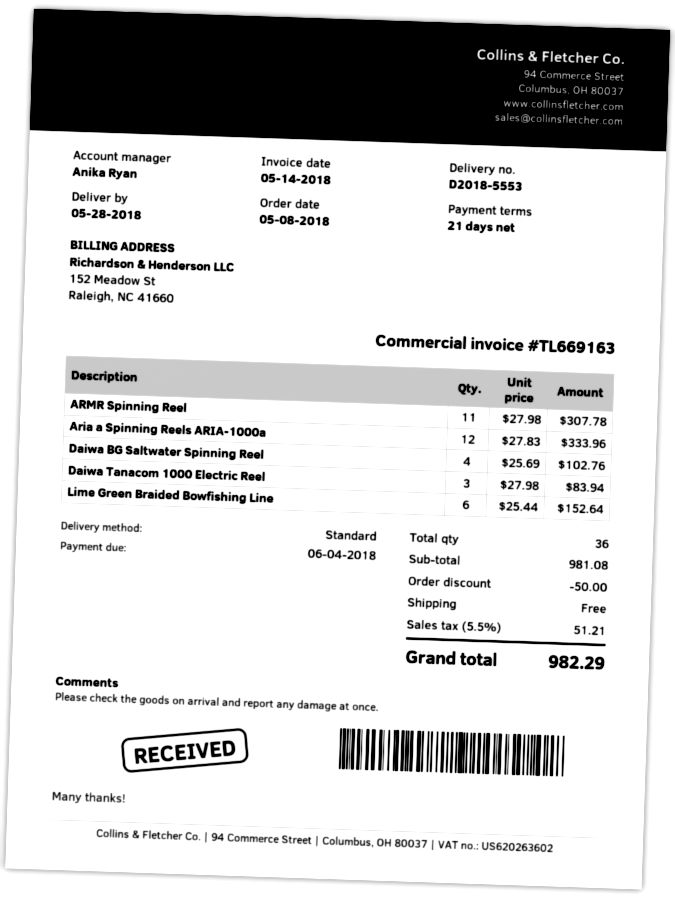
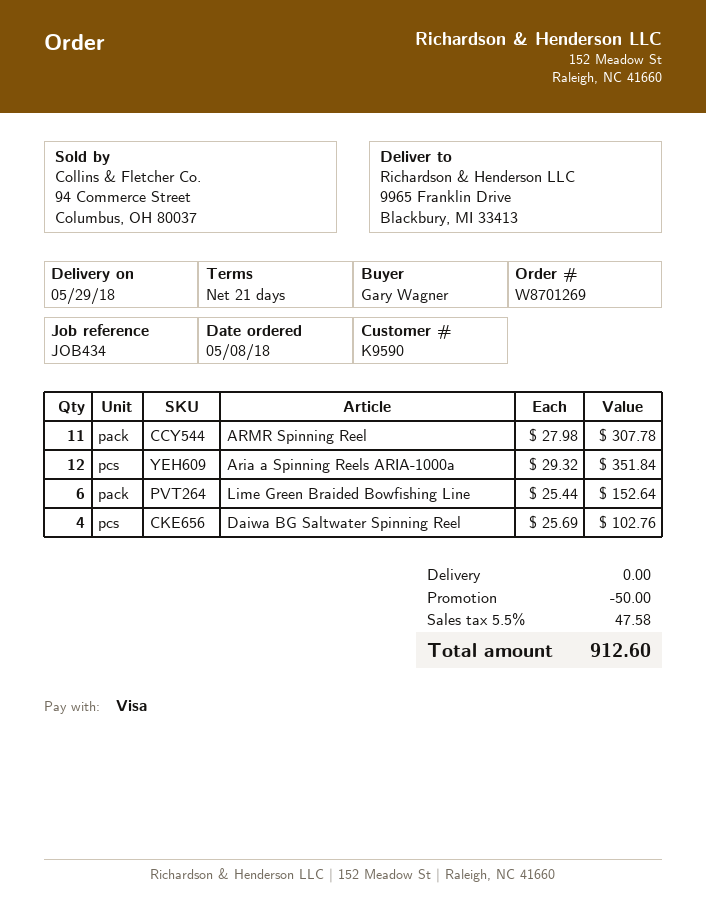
delivery date: 2018-05-28 -> 2018-05-29
Aria a Spinning Reels ARIA-1000a: 12 x 27.83 = 333.96 -> 12 x 29.32 = 351.84
Daiwa Tanacom 1000 Electric Reel: 3 x 27.98 = 83.94 -> none
tax: 5.5% = 51.21 -> 5.5% = 47.58
total: 982.29 -> 912.60

